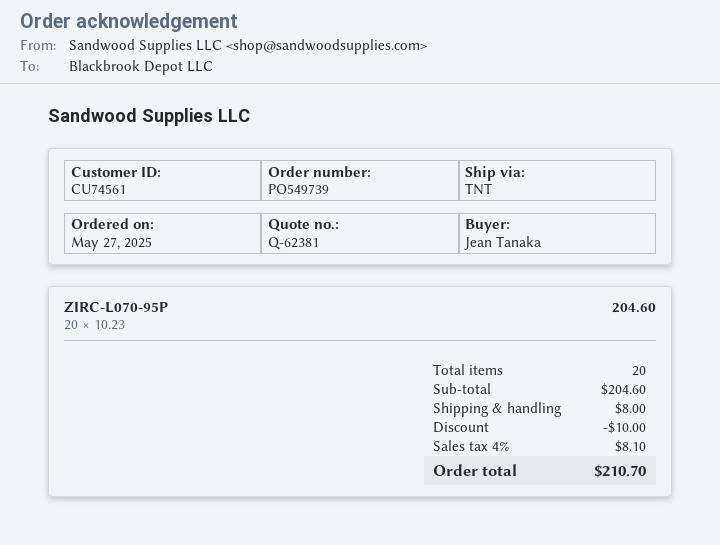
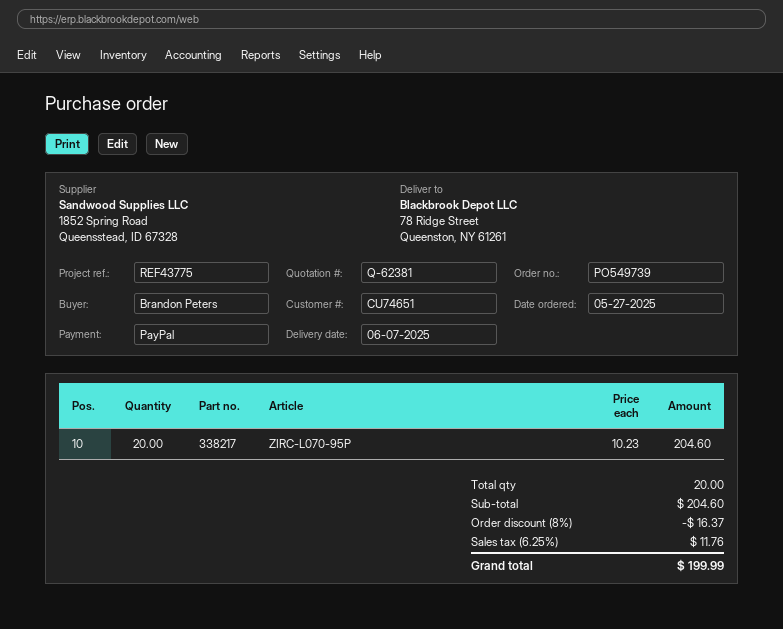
customer number: CU74561 -> CU74651
ordered by: Jean Tanaka -> Brandon Peters
discount: 10.00 -> 16.37
shipping: 8.00 -> none
tax: 4% = 8.10 -> 6.25% = 11.76
total: 210.70 -> 199.99

